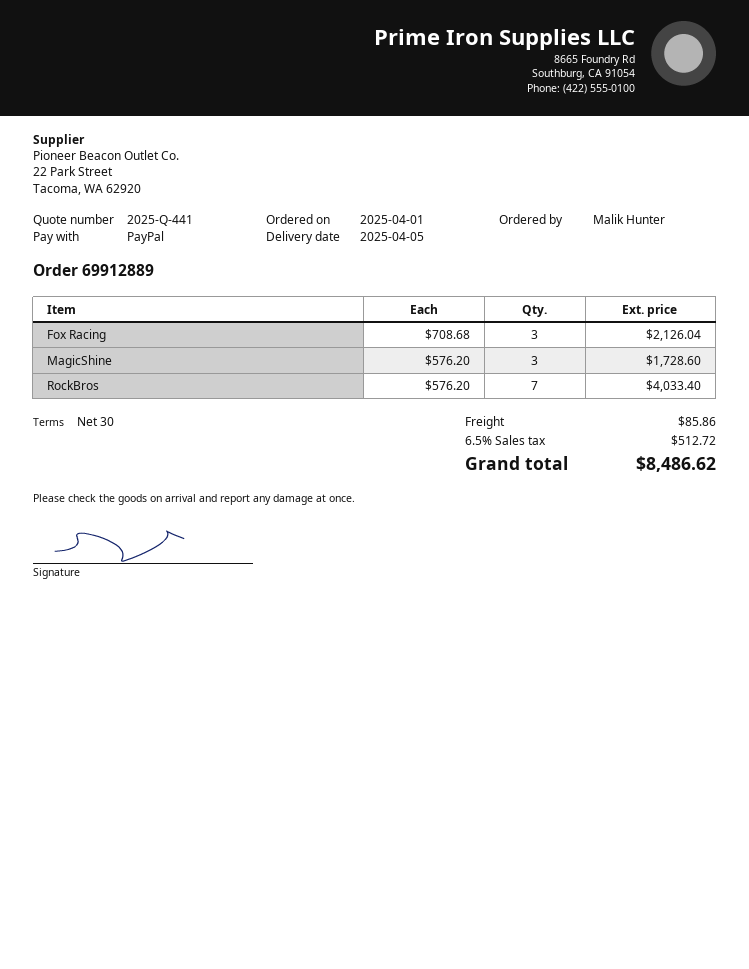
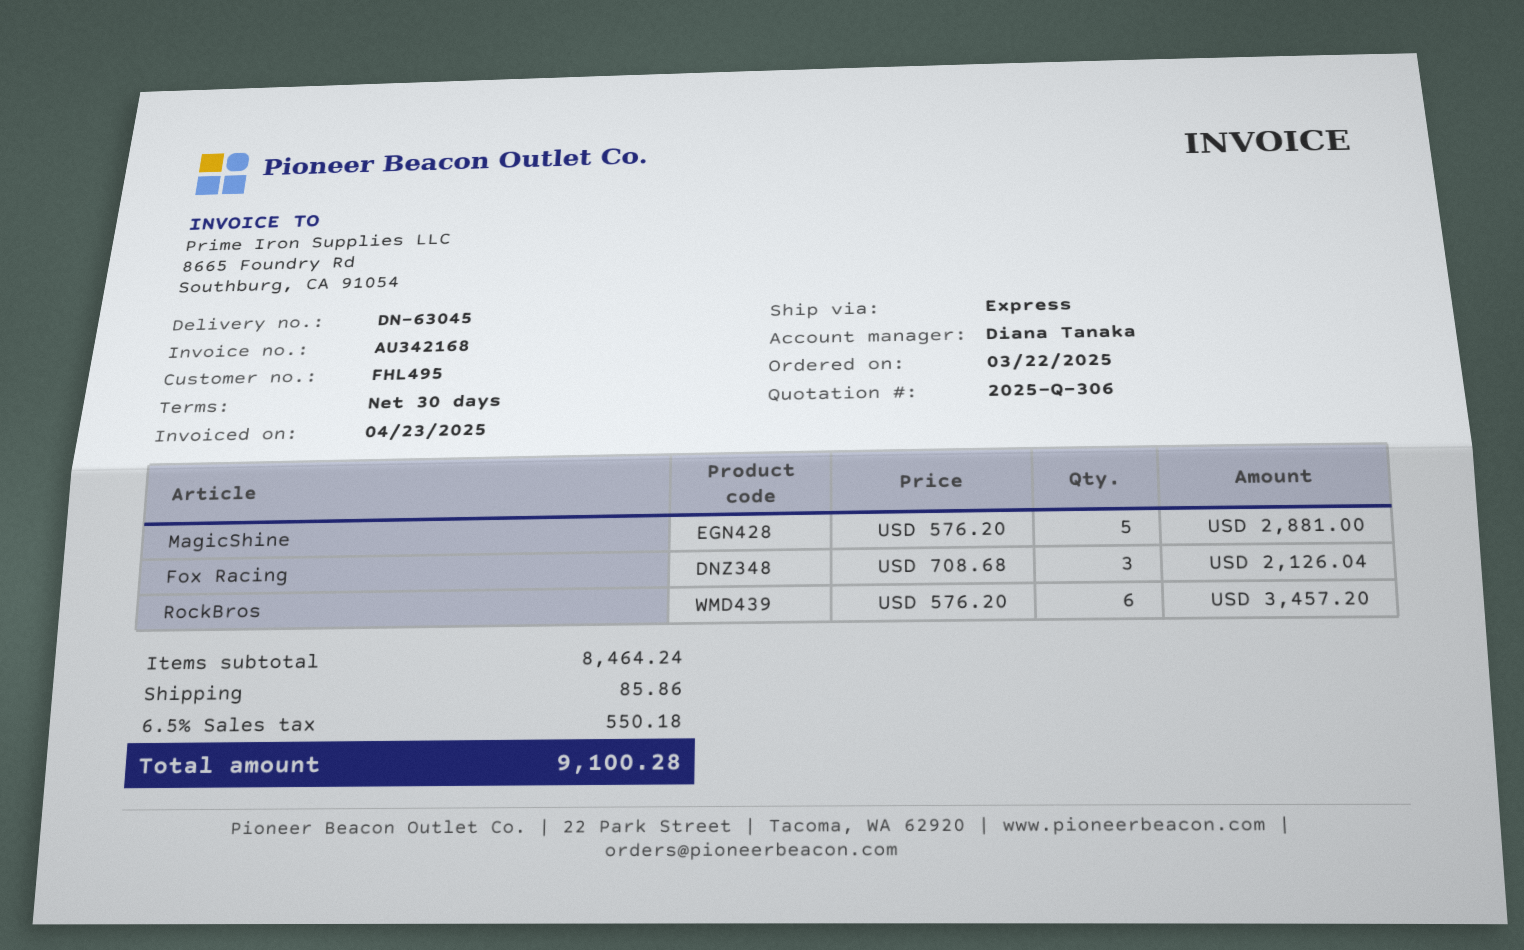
quote number: 2025-Q-441 -> 2025-Q-306
order date: 2025-04-01 -> 2025-03-22
MagicShine: 3 x 576.20 = 1728.60 -> 5 x 576.20 = 2881.00
RockBros: 7 x 576.20 = 4033.40 -> 6 x 576.20 = 3457.20
tax: 6.5% = 512.72 -> 6.5% = 550.18
total: 8486.62 -> 9100.28

